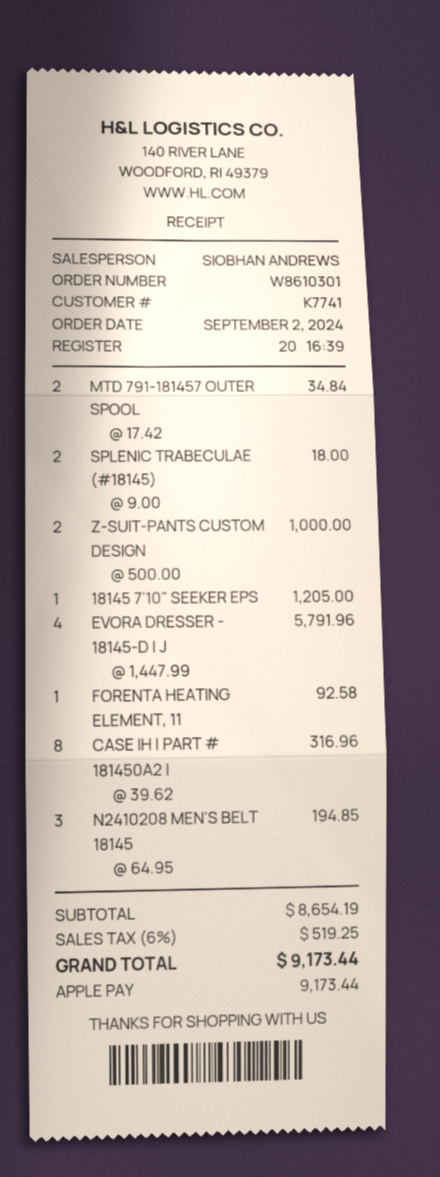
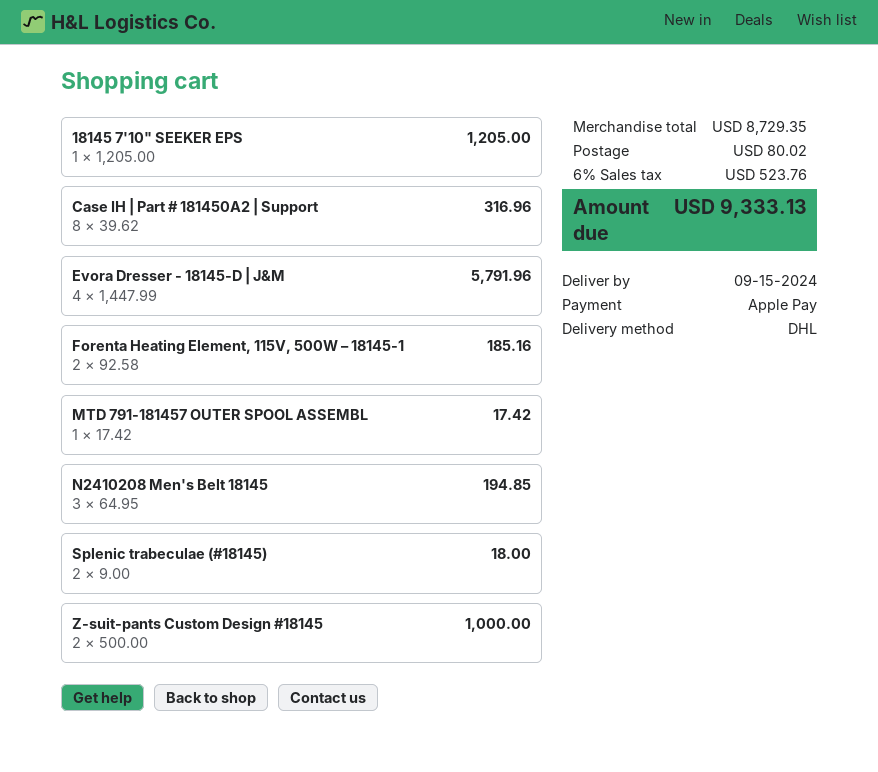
MTD 791-181457 OUTER SPOOL: 2 x 17.42 = 34.84 -> 1 x 17.42 = 17.42
FORENTA HEATING ELEMENT, 11: 1 x 92.58 = 92.58 -> 2 x 92.58 = 185.16
subtotal: 8654.19 -> 8729.35
shipping: none -> 80.02
tax: 6% = 519.25 -> 6% = 523.76
total: 9173.44 -> 9333.13

